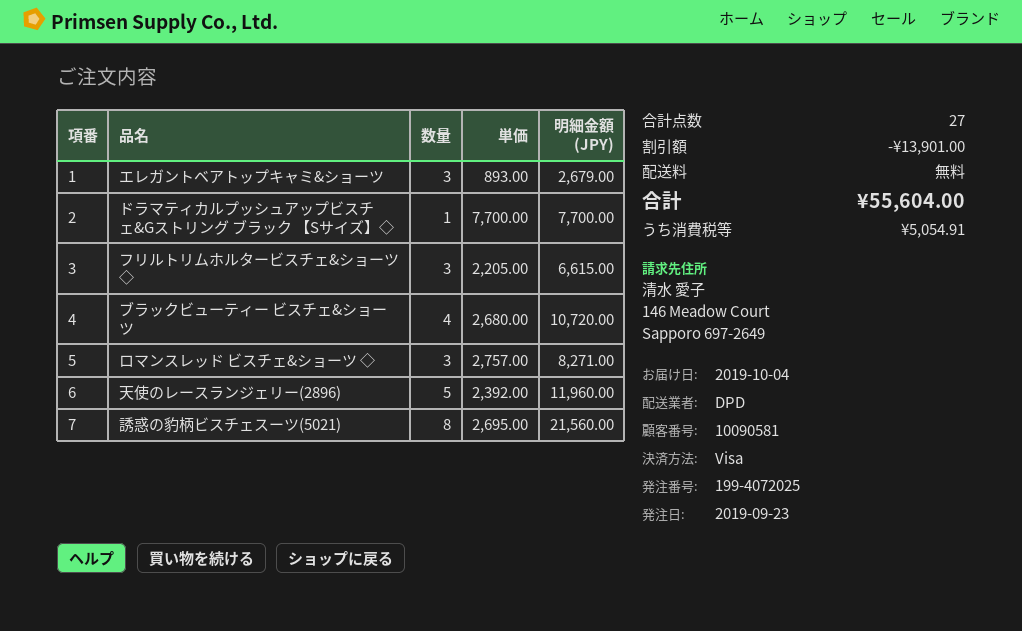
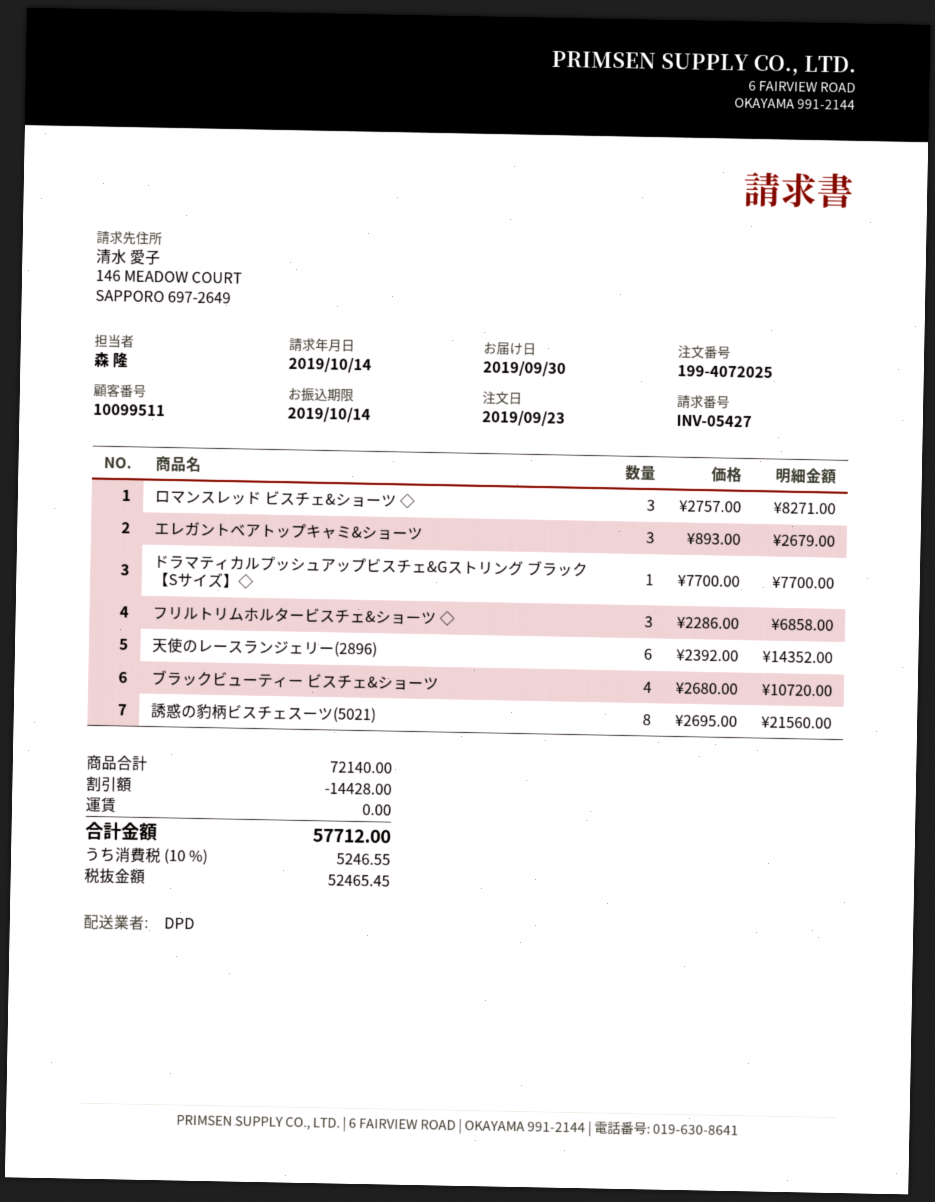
delivery date: 2019-10-04 -> 2019-09-30
customer number: 10090581 -> 10099511
フリルトリムホルタービスチェ&ショーツ ◇: 3 x 2205.00 = 6615.00 -> 3 x 2286.00 = 6858.00
天使のレースランジェリー(2896): 5 x 2392.00 = 11960.00 -> 6 x 2392.00 = 14352.00
discount: 13901.00 -> 14428.00
tax: 5054.91 -> 5246.55
total: 55604.00 -> 57712.00

